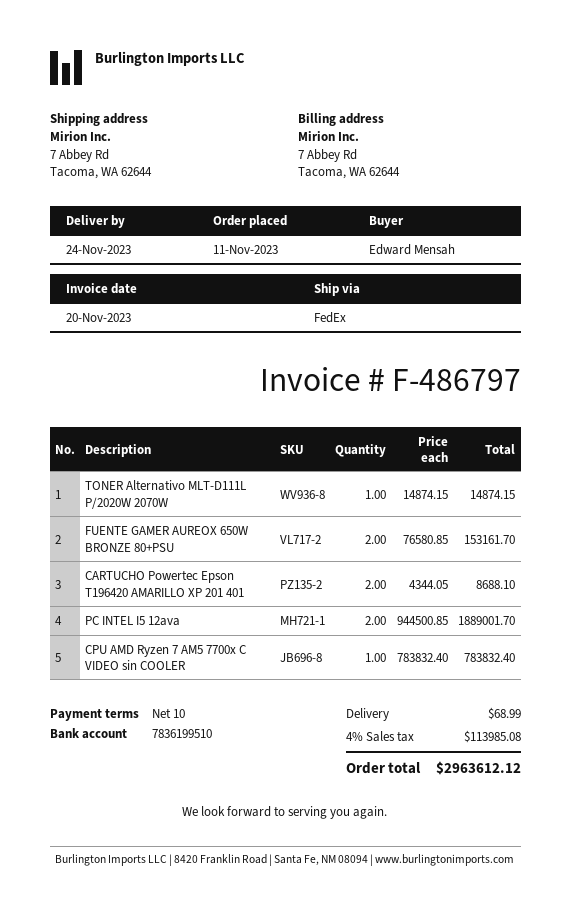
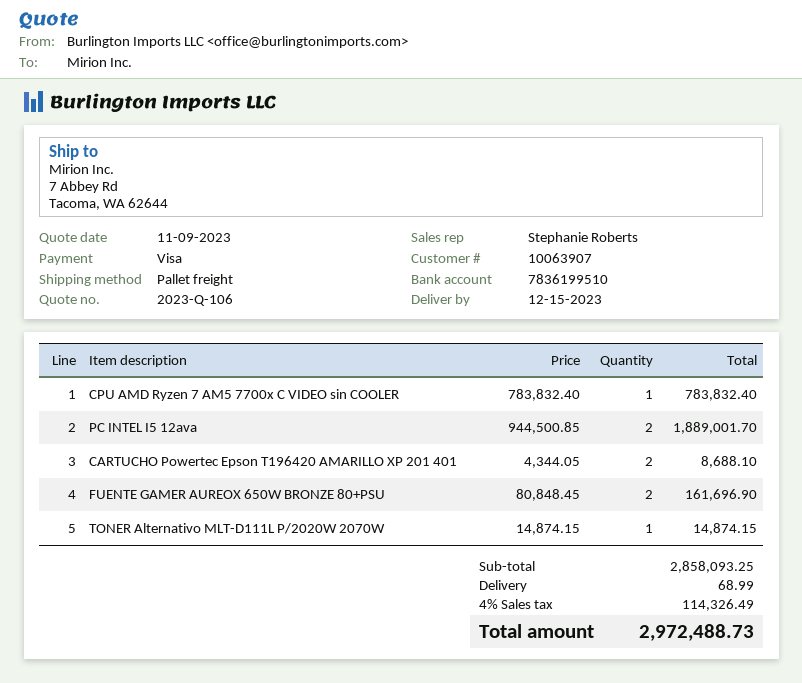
delivery date: 2023-11-24 -> 2023-12-15
shipping method: FedEx -> pallet freight
FUENTE GAMER AUREOX 650W BRONZE 80+PSU: 2 x 76580.85 = 153161.70 -> 2 x 80848.45 = 161696.90
tax: 4% = 113985.08 -> 4% = 114326.49
total: 2963612.12 -> 2972488.73

